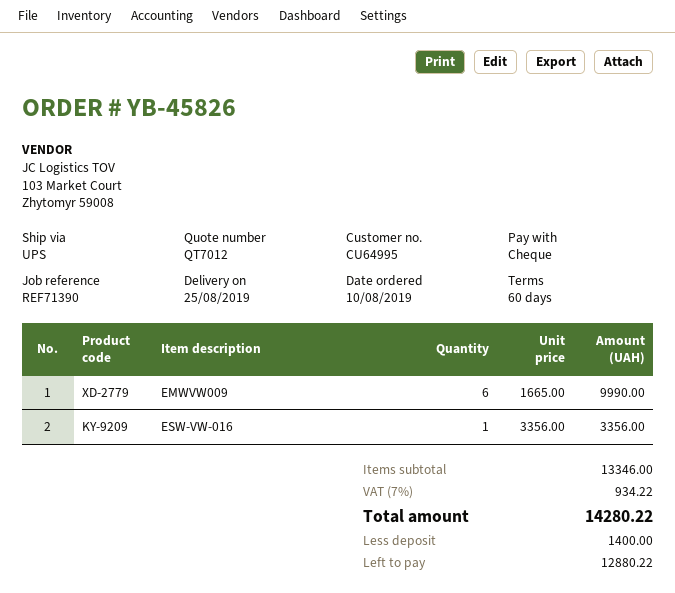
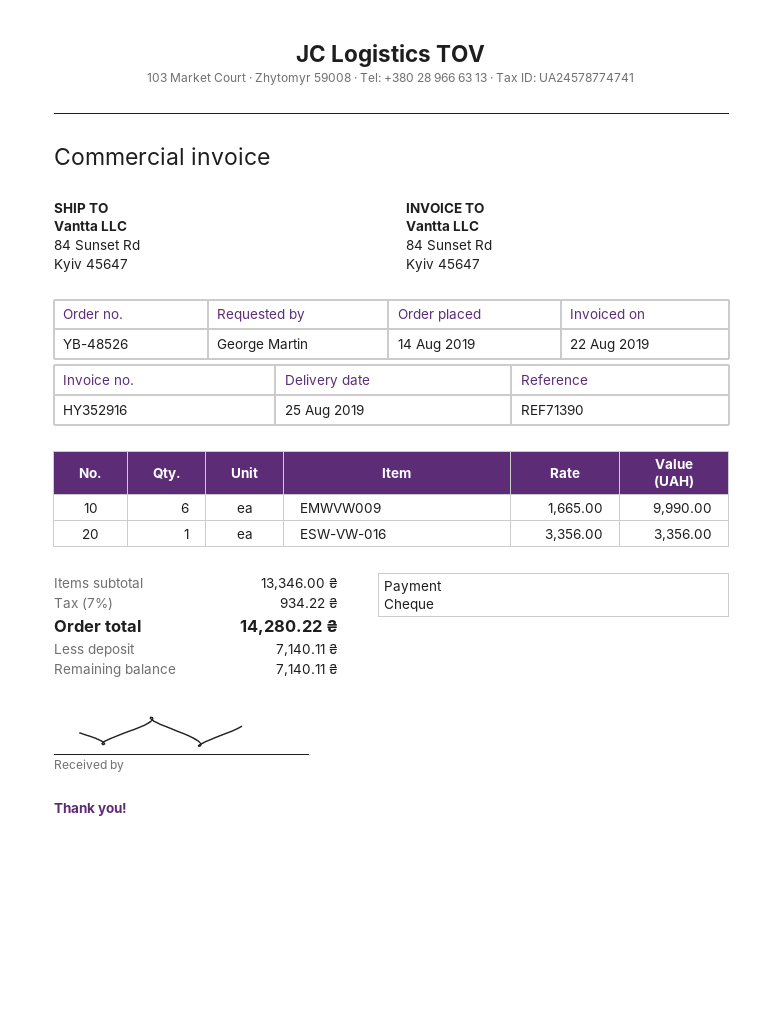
order number: YB-45826 -> YB-48526
order date: 2019-08-10 -> 2019-08-14
deposit: 1400.00 -> 7140.11
balance: 12880.22 -> 7140.11

